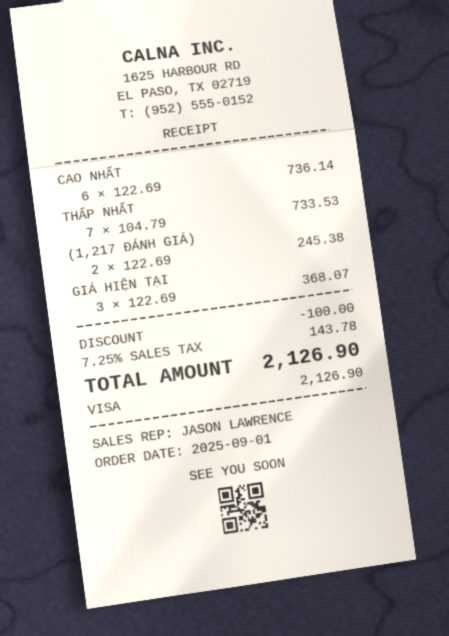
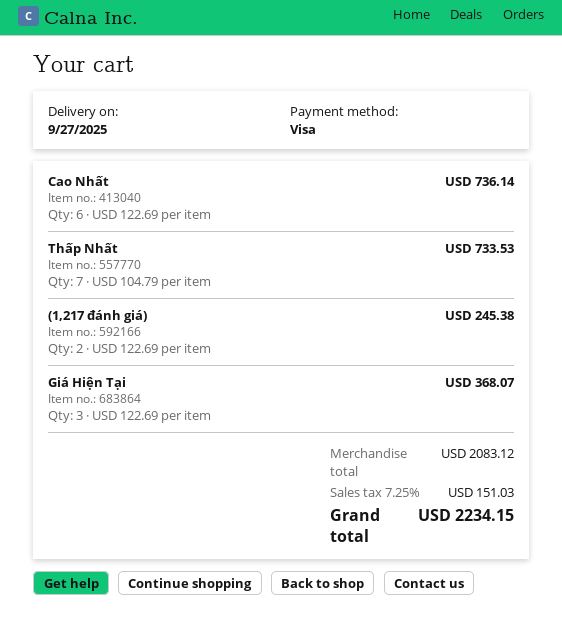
discount: 100.00 -> none
tax: 7.25% = 143.78 -> 7.25% = 151.03
total: 2126.90 -> 2234.15

